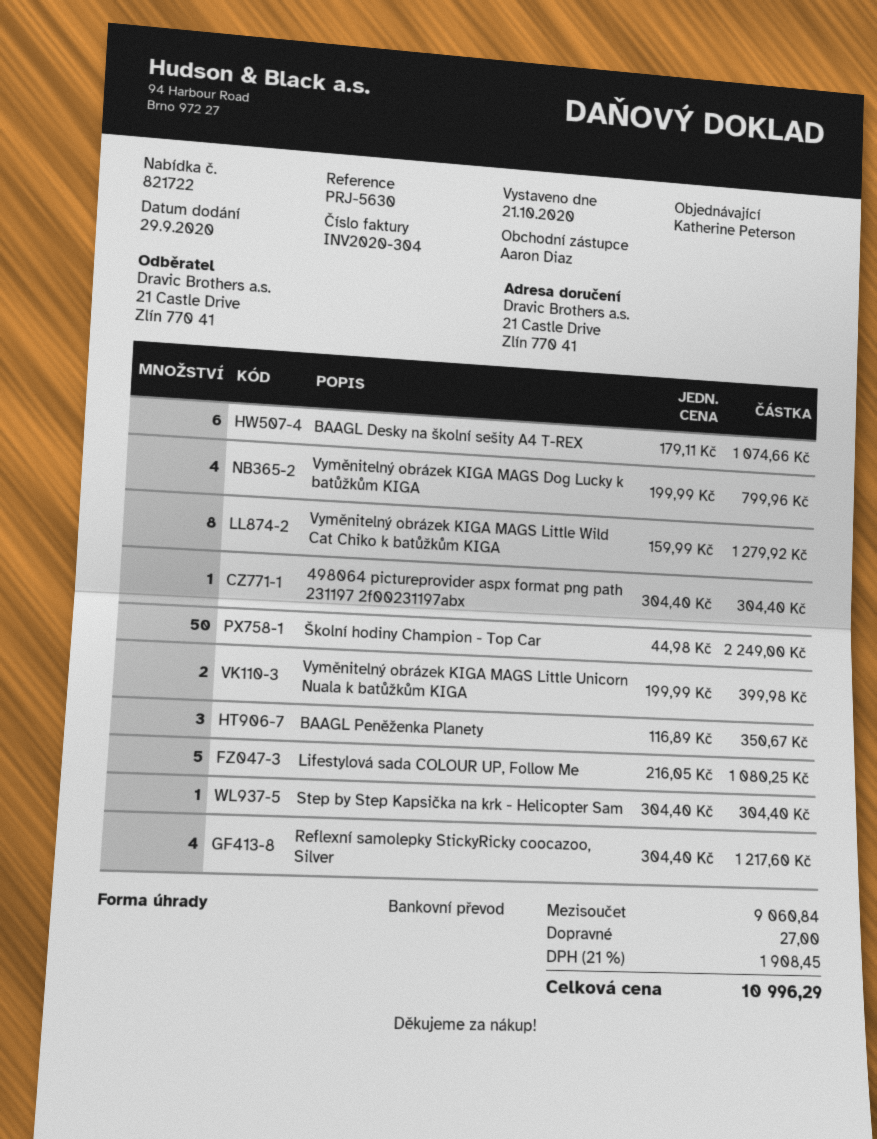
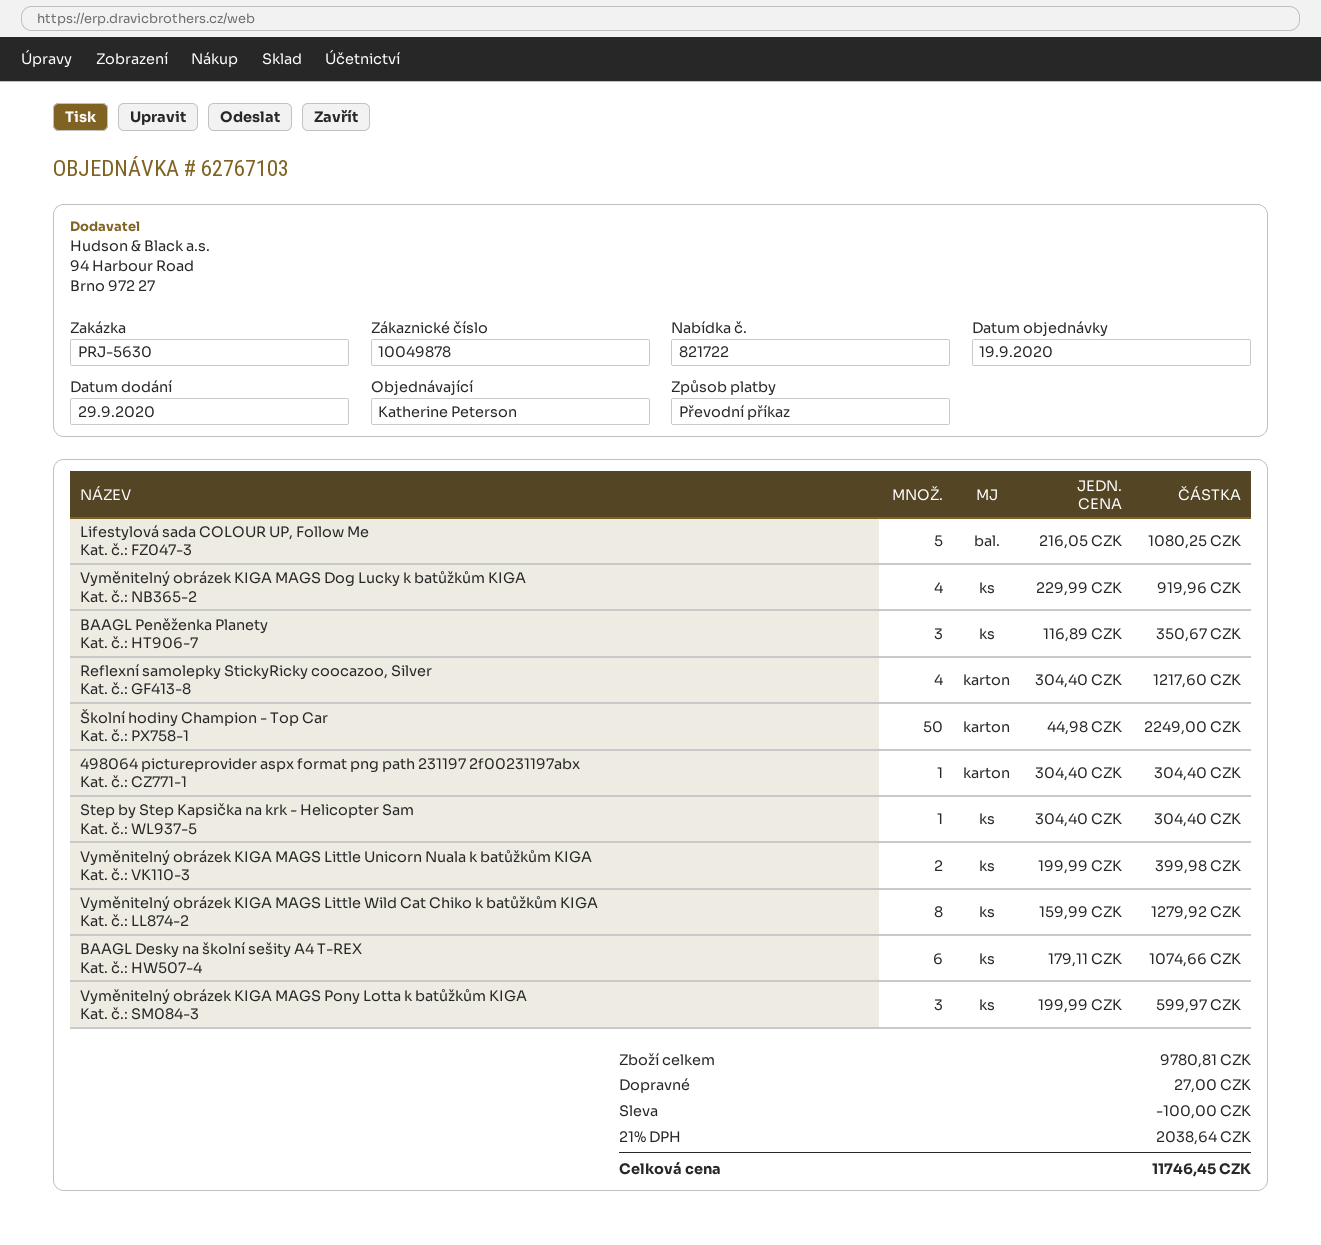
Vyměnitelný obrázek KIGA MAGS Dog Lucky k batůžkům KIGA: 4 x 199.99 = 799.96 -> 4 x 229.99 = 919.96
Vyměnitelný obrázek KIGA MAGS Pony Lotta k batůžkům KIGA: none -> 3 x 199.99 = 599.97
subtotal: 9060.84 -> 9780.81
discount: none -> 100.00
tax: 21% = 1908.45 -> 21% = 2038.64
total: 10996.29 -> 11746.45

